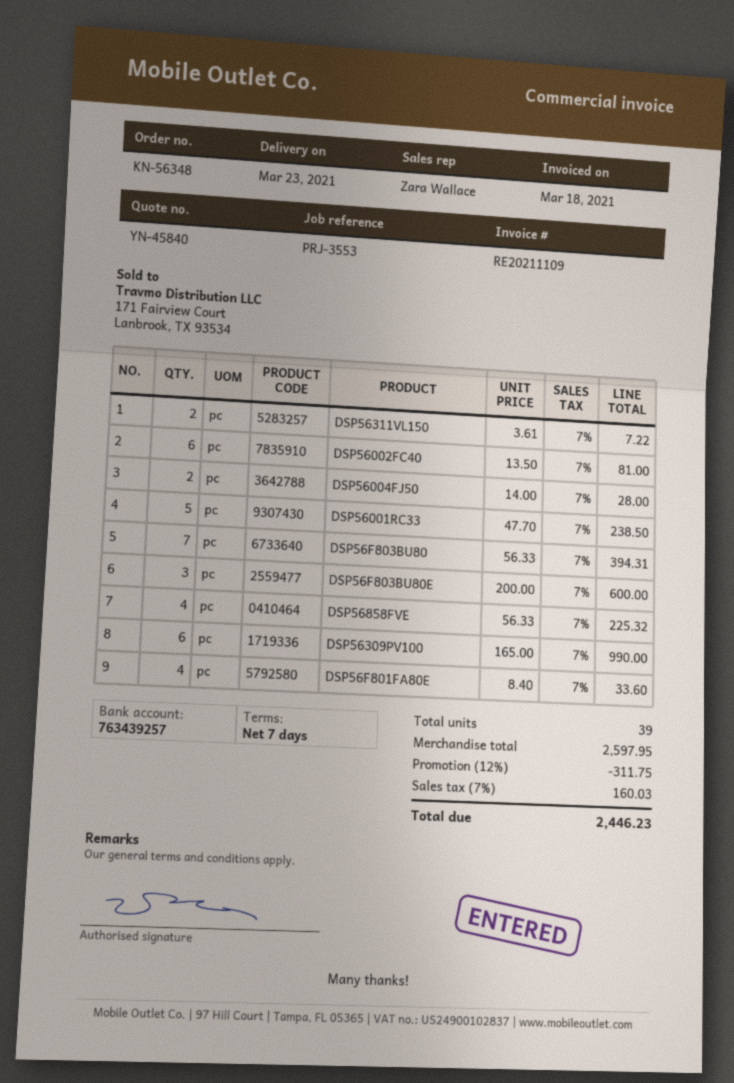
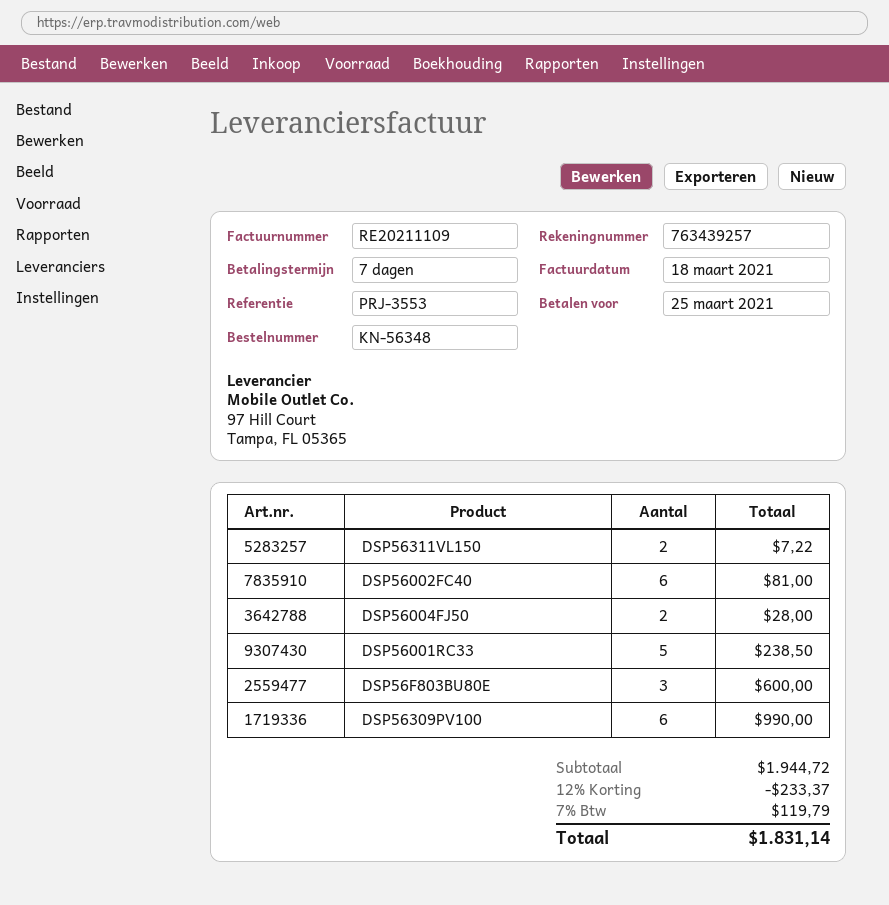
DSP56F803BU80: 7 for 394.31 -> none
DSP56858FVE: 4 for 225.32 -> none
DSP56F801FA80E: 4 for 33.60 -> none
subtotal: 2597.95 -> 1944.72
discount: 12% = 311.75 -> 12% = 233.37
tax: 7% = 160.03 -> 7% = 119.79
total: 2446.23 -> 1831.14

